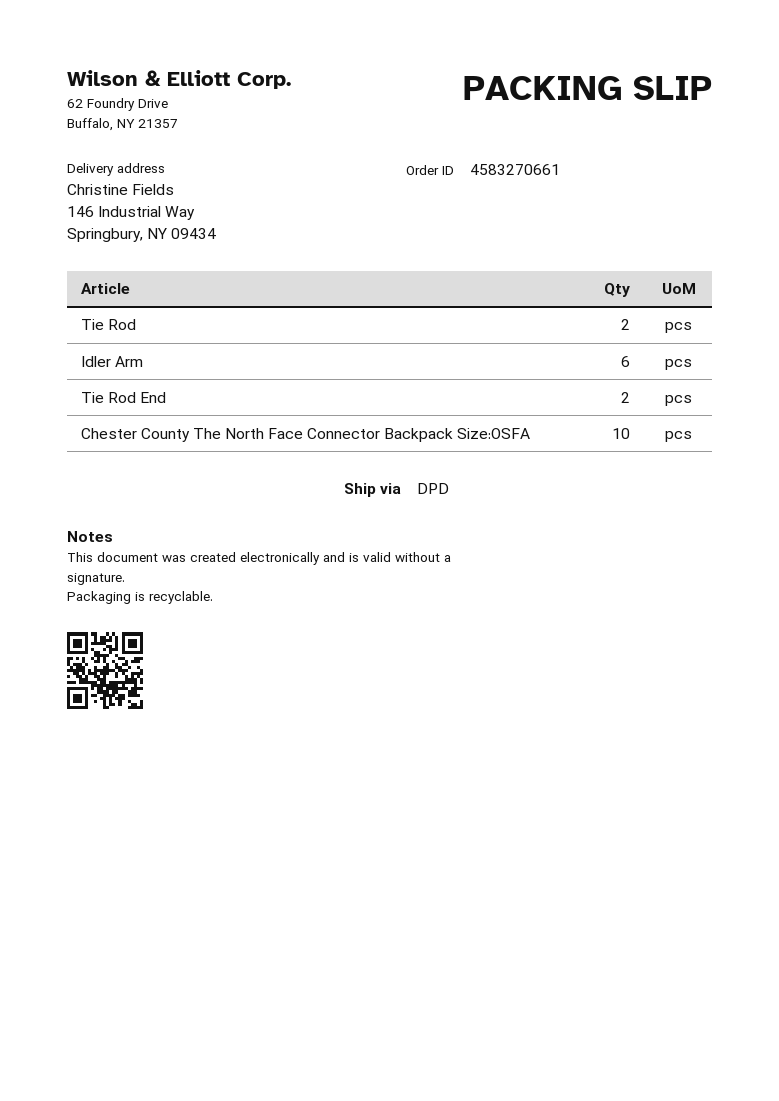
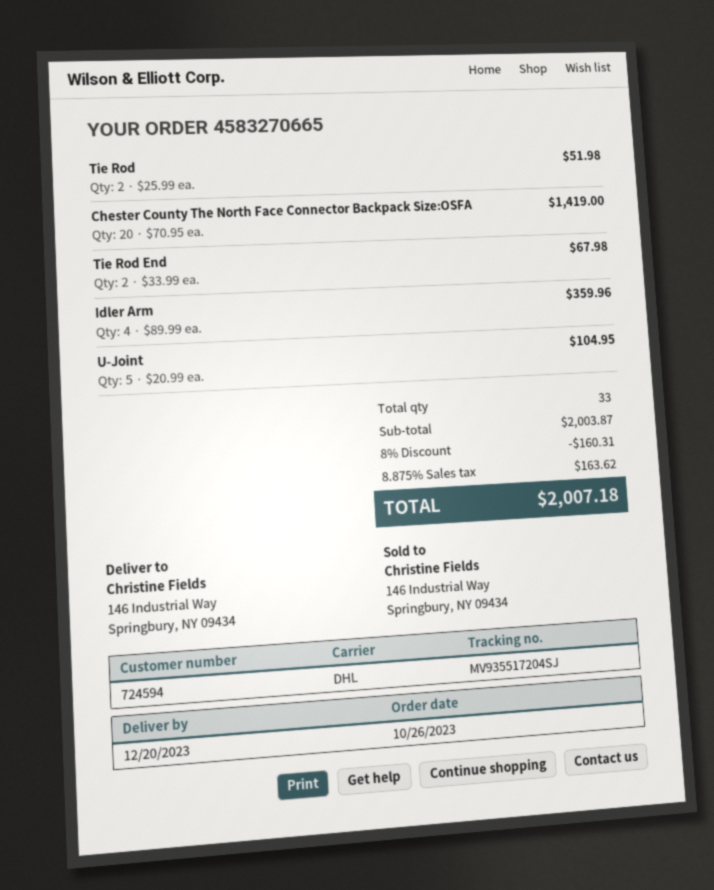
order number: 4583270661 -> 4583270665
shipping method: DPD -> DHL
Idler Arm: 6 -> 4
Chester County The North Face Connector Backpack Size:OSFA: 10 -> 20
U-Joint: none -> 5

